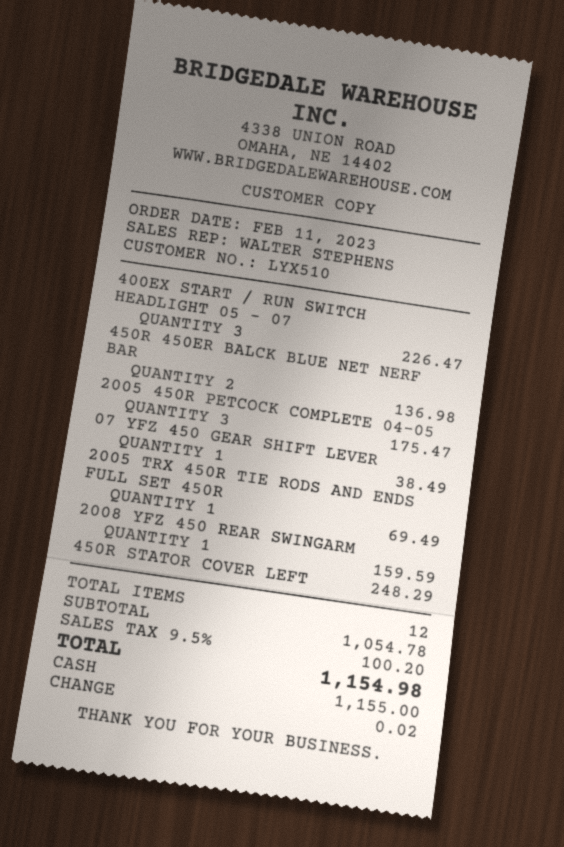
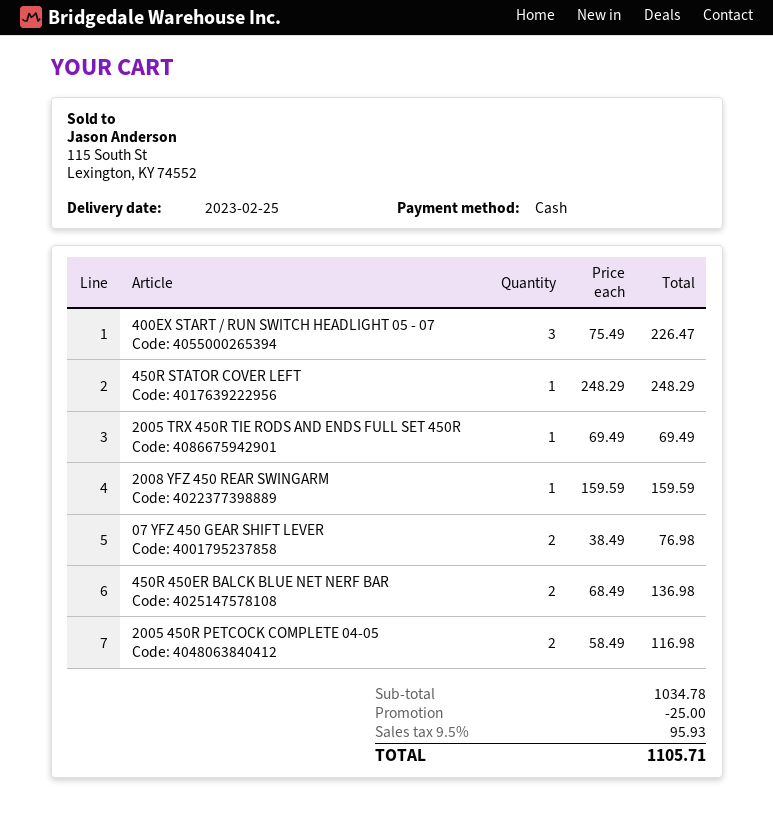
2005 450R PETCOCK COMPLETE 04-05: 3 for 175.47 -> 2 for 116.98
07 YFZ 450 GEAR SHIFT LEVER: 1 for 38.49 -> 2 for 76.98
subtotal: 1054.78 -> 1034.78
discount: none -> 25.00
tax: 9.5% = 100.20 -> 9.5% = 95.93
total: 1154.98 -> 1105.71

